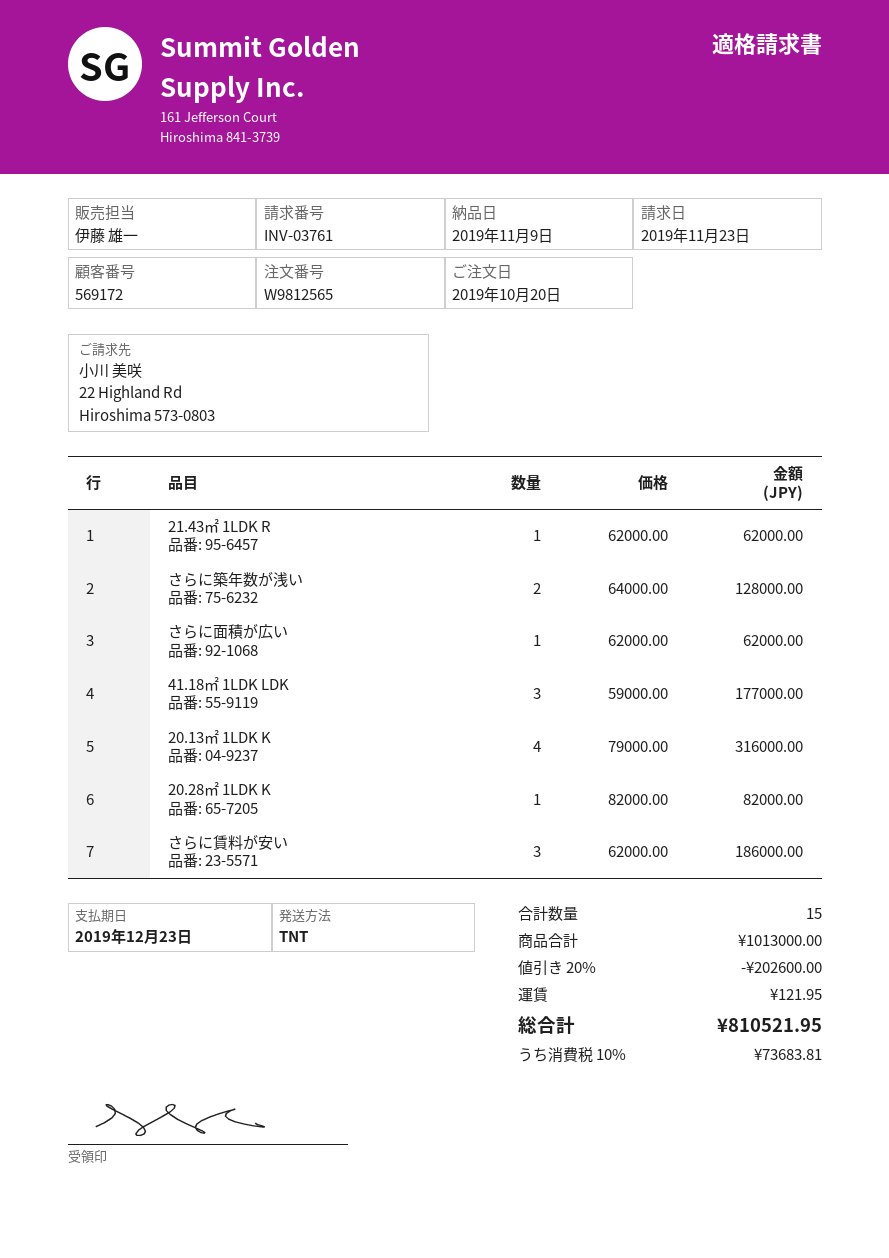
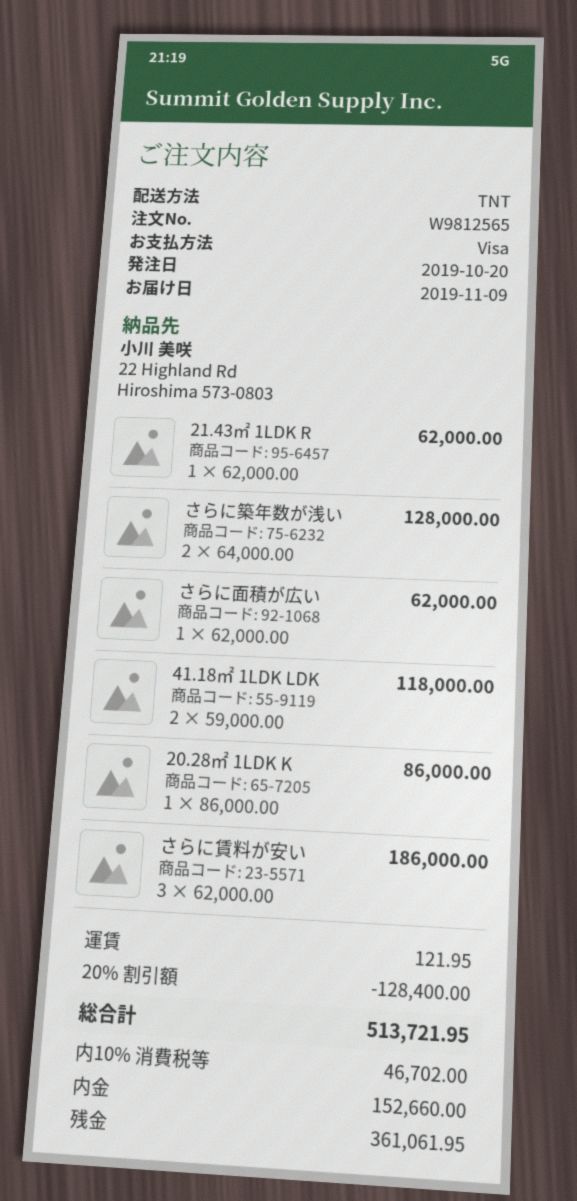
41.18㎡ 1LDK LDK: 3 x 59000.00 = 177000.00 -> 2 x 59000.00 = 118000.00
20.13㎡ 1LDK K: 4 x 79000.00 = 316000.00 -> none
20.28㎡ 1LDK K: 1 x 82000.00 = 82000.00 -> 1 x 86000.00 = 86000.00
discount: 20% = 202600.00 -> 20% = 128400.00
tax: 10% = 73683.81 -> 10% = 46702.00
total: 810521.95 -> 513721.95

